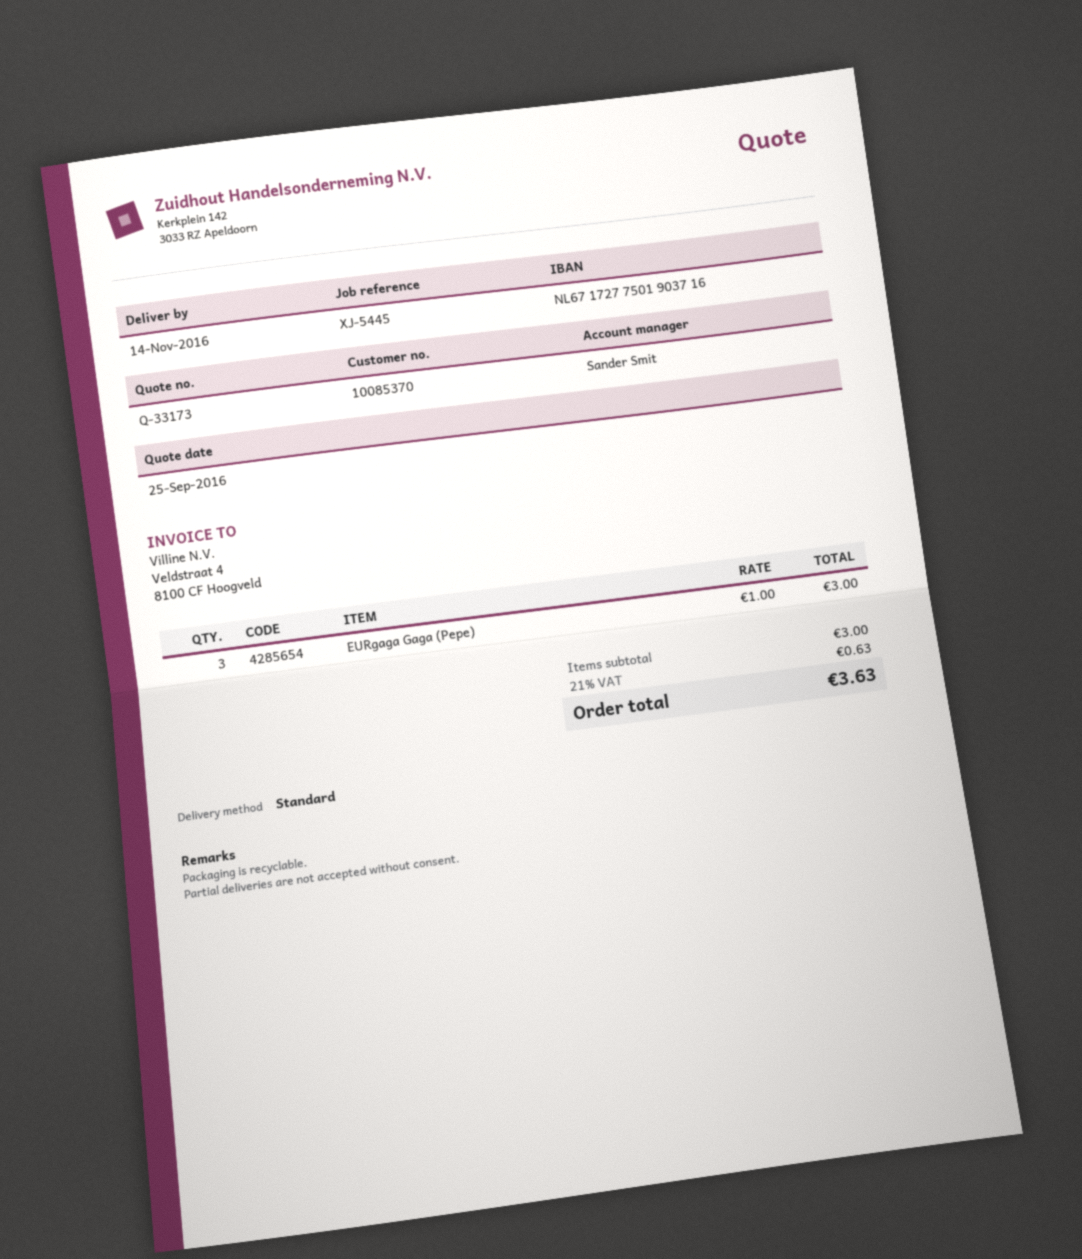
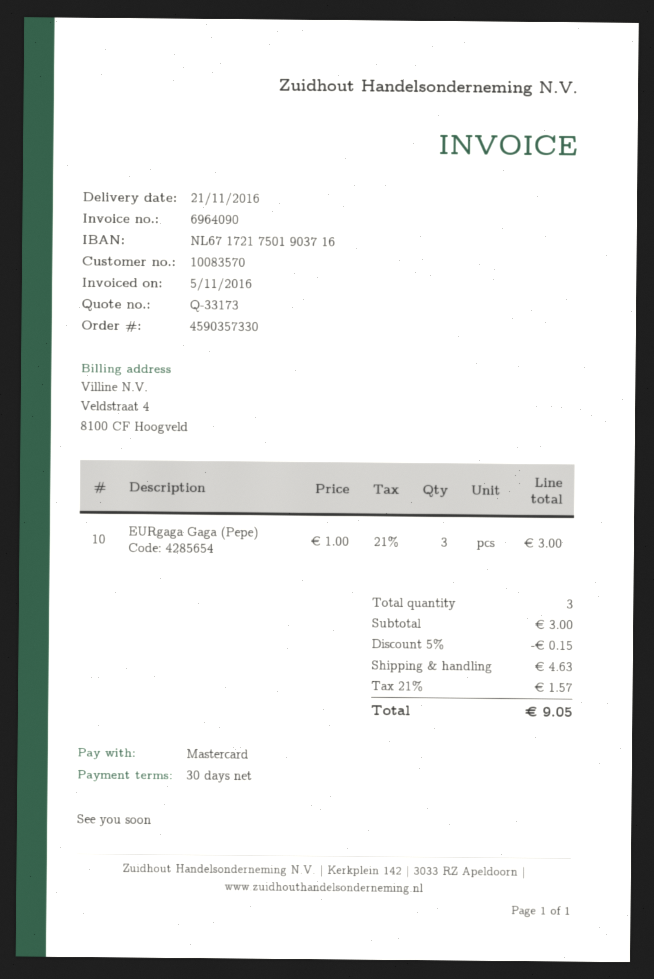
delivery date: 2016-11-14 -> 2016-11-21
customer number: 10085370 -> 10083570
bank account: NL6717277501903716 -> NL6717217501903716
discount: none -> 5% = 0.15
shipping: none -> 4.63
tax: 21% = 0.63 -> 21% = 1.57
total: 3.63 -> 9.05

